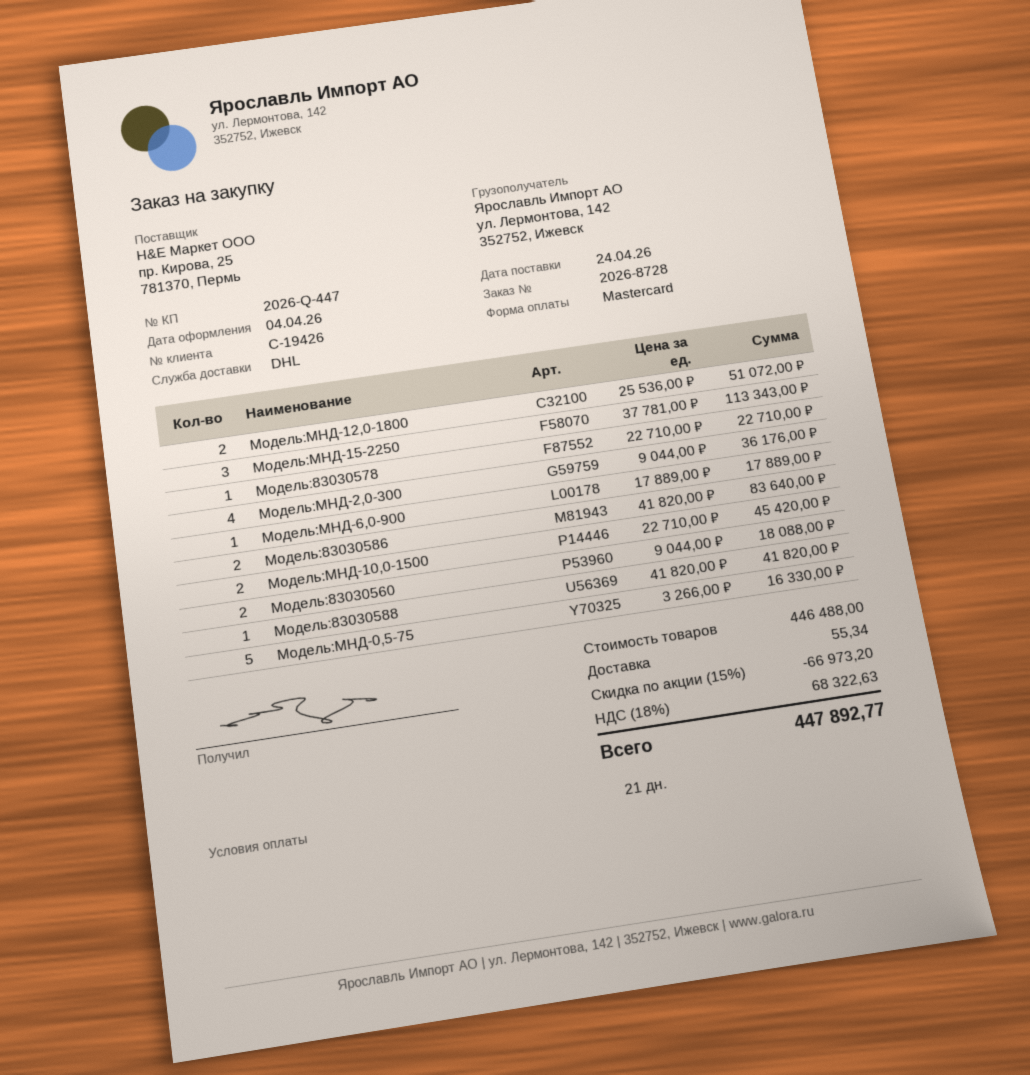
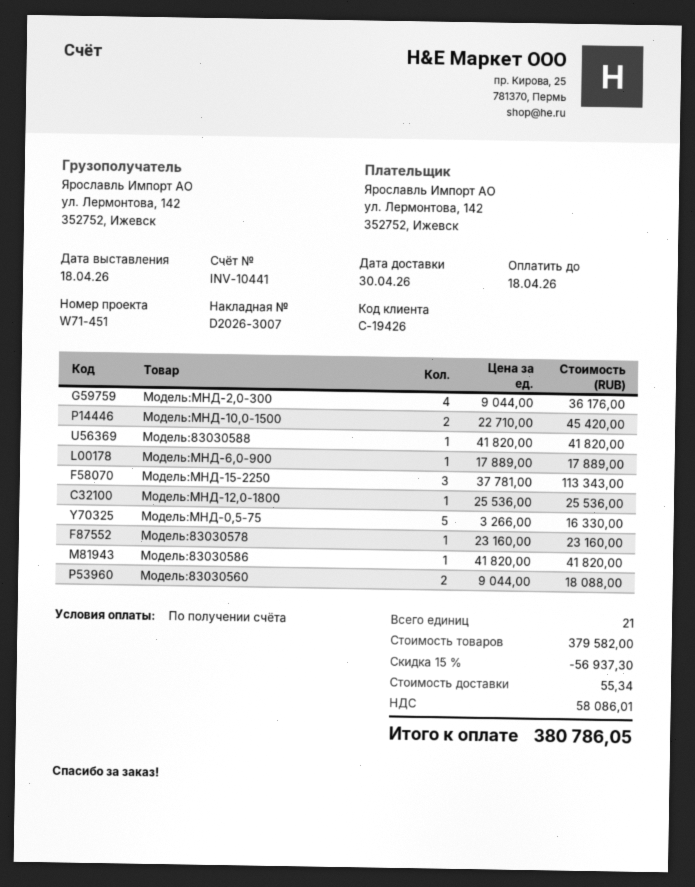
delivery date: 2026-04-24 -> 2026-04-30
payment terms: 21 days -> on receipt
Модель:МНД-12,0-1800: 2 x 25536.00 = 51072.00 -> 1 x 25536.00 = 25536.00
Модель:83030578: 1 x 22710.00 = 22710.00 -> 1 x 23160.00 = 23160.00
Модель:83030586: 2 x 41820.00 = 83640.00 -> 1 x 41820.00 = 41820.00
subtotal: 446488.00 -> 379582.00
discount: 15% = 66973.20 -> 15% = 56937.30
tax: 68322.63 -> 58086.01
total: 447892.77 -> 380786.05

